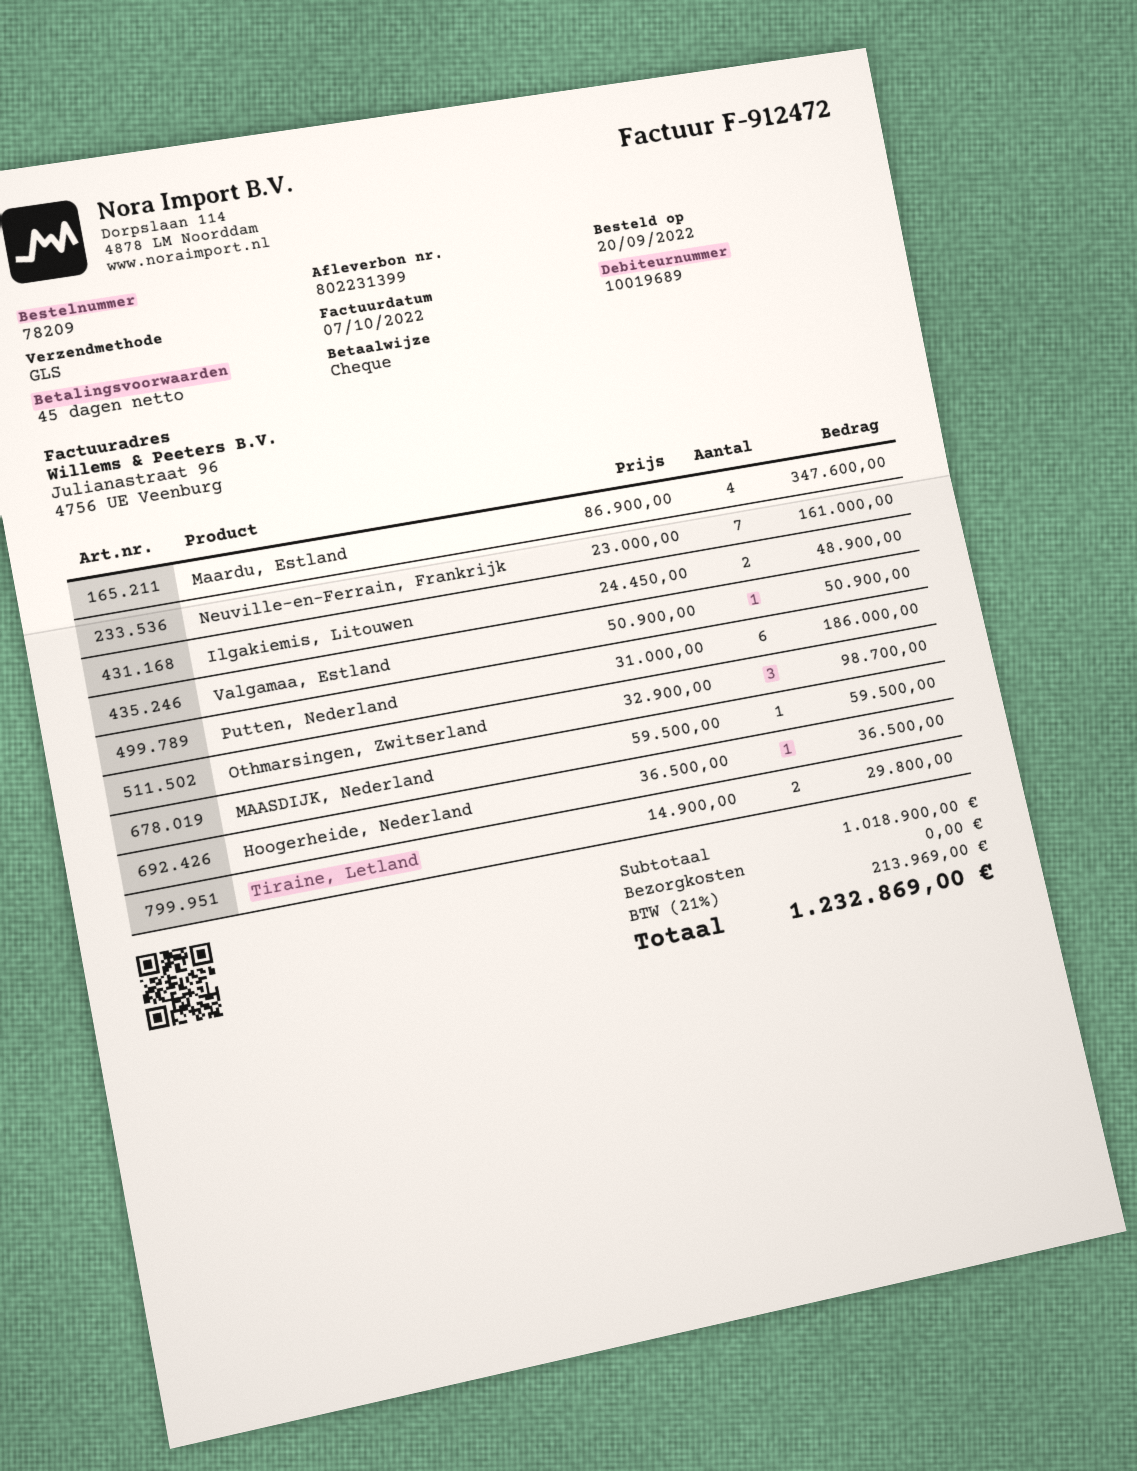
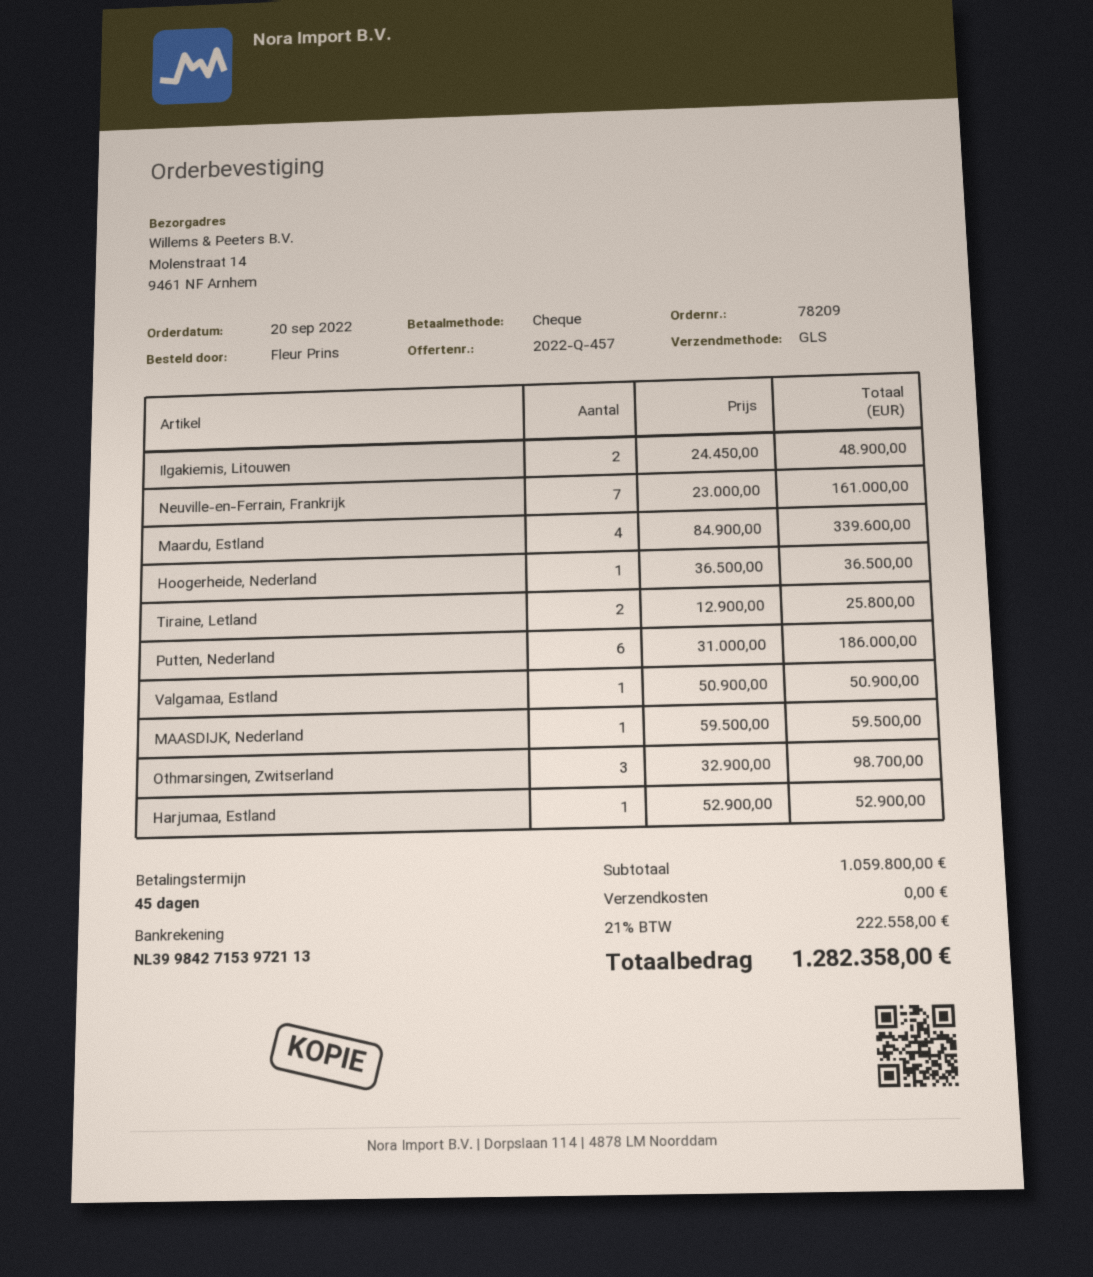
Maardu, Estland: 4 x 86900.00 = 347600.00 -> 4 x 84900.00 = 339600.00
Tiraine, Letland: 2 x 14900.00 = 29800.00 -> 2 x 12900.00 = 25800.00
Harjumaa, Estland: none -> 1 x 52900.00 = 52900.00
subtotal: 1018900.00 -> 1059800.00
tax: 21% = 213969.00 -> 21% = 222558.00
total: 1232869.00 -> 1282358.00

